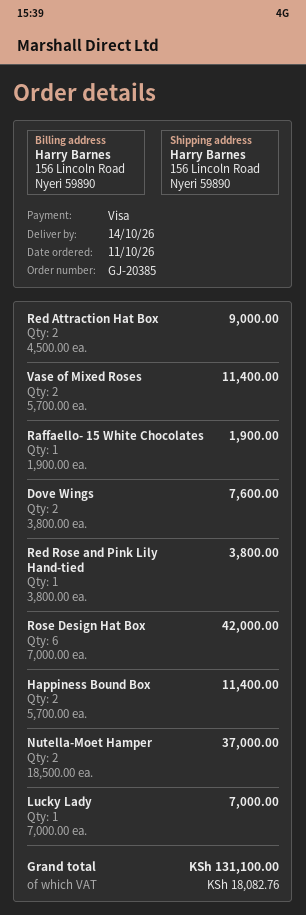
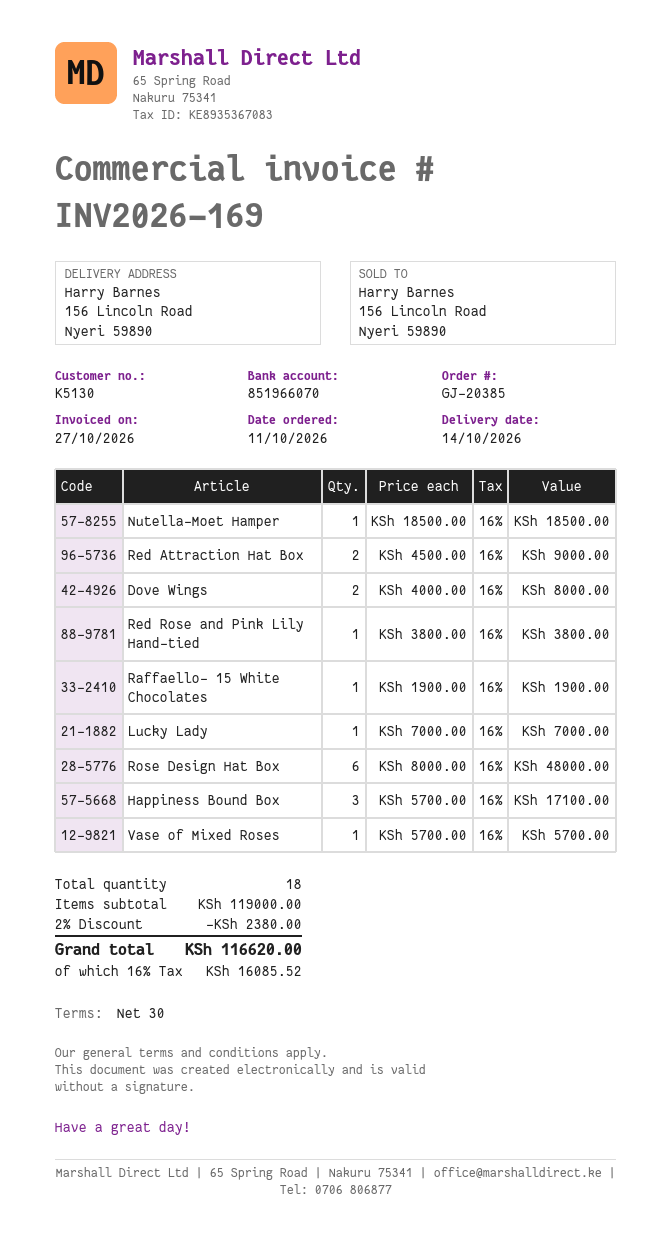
Vase of Mixed Roses: 2 x 5700.00 = 11400.00 -> 1 x 5700.00 = 5700.00
Dove Wings: 2 x 3800.00 = 7600.00 -> 2 x 4000.00 = 8000.00
Rose Design Hat Box: 6 x 7000.00 = 42000.00 -> 6 x 8000.00 = 48000.00
Happiness Bound Box: 2 x 5700.00 = 11400.00 -> 3 x 5700.00 = 17100.00
Nutella-Moet Hamper: 2 x 18500.00 = 37000.00 -> 1 x 18500.00 = 18500.00
discount: none -> 2% = 2380.00
tax: 18082.76 -> 16085.52
total: 131100.00 -> 116620.00

